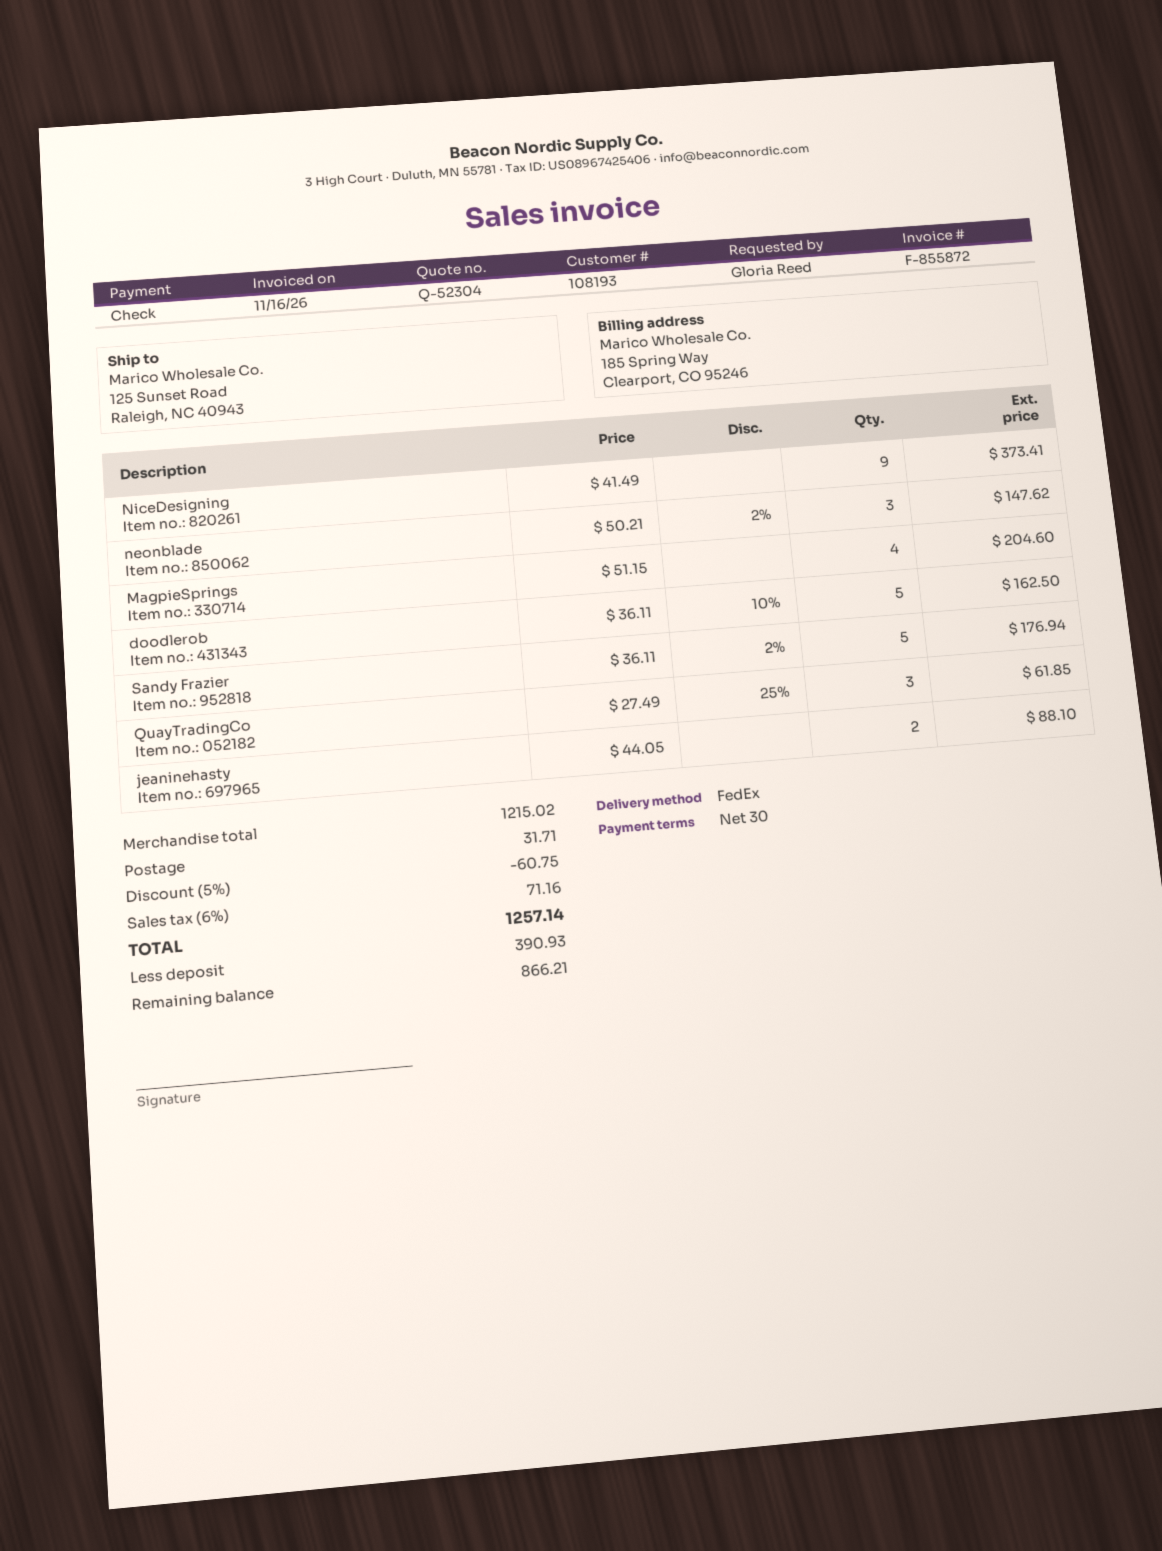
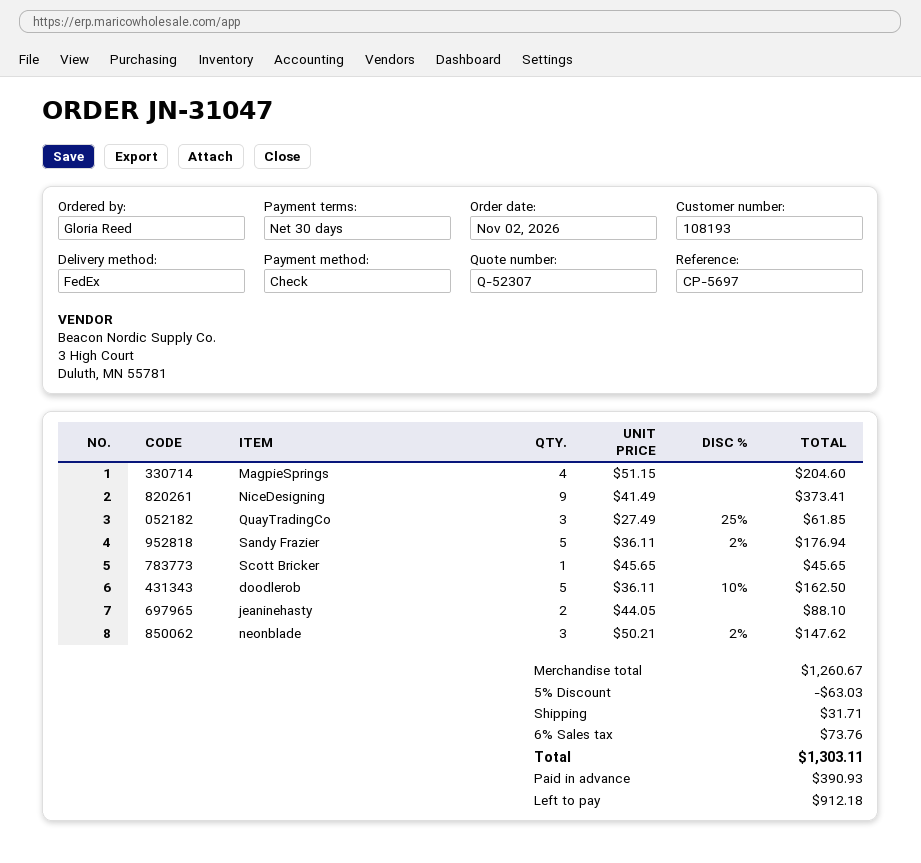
quote number: Q-52304 -> Q-52307
Scott Bricker: none -> 1 x 45.65 = 45.65
subtotal: 1215.02 -> 1260.67
discount: 5% = 60.75 -> 5% = 63.03
tax: 6% = 71.16 -> 6% = 73.76
total: 1257.14 -> 1303.11
balance: 866.21 -> 912.18

